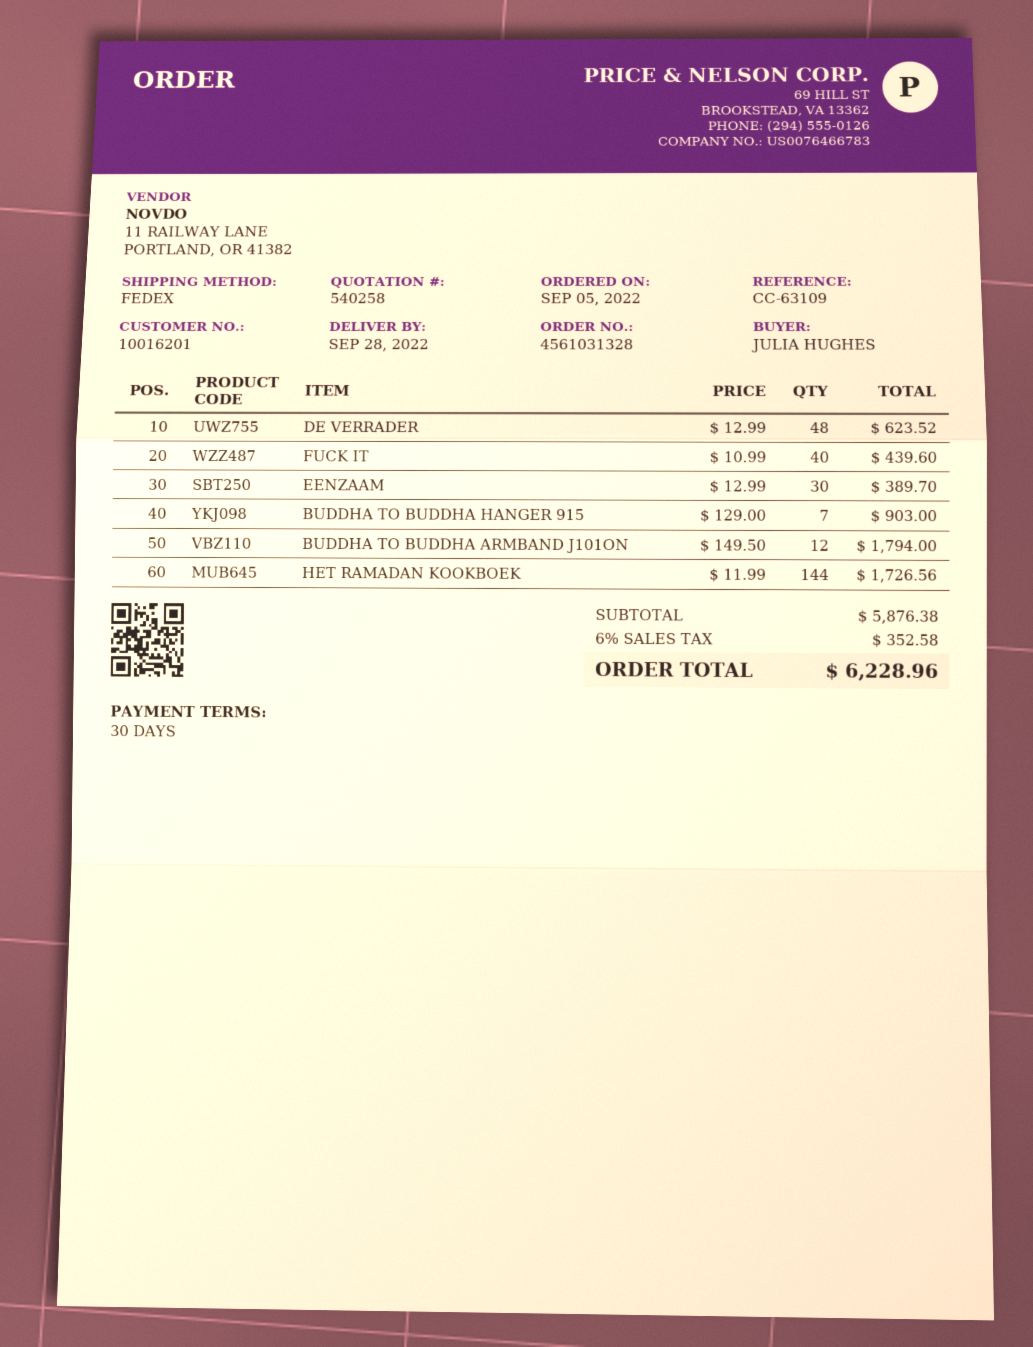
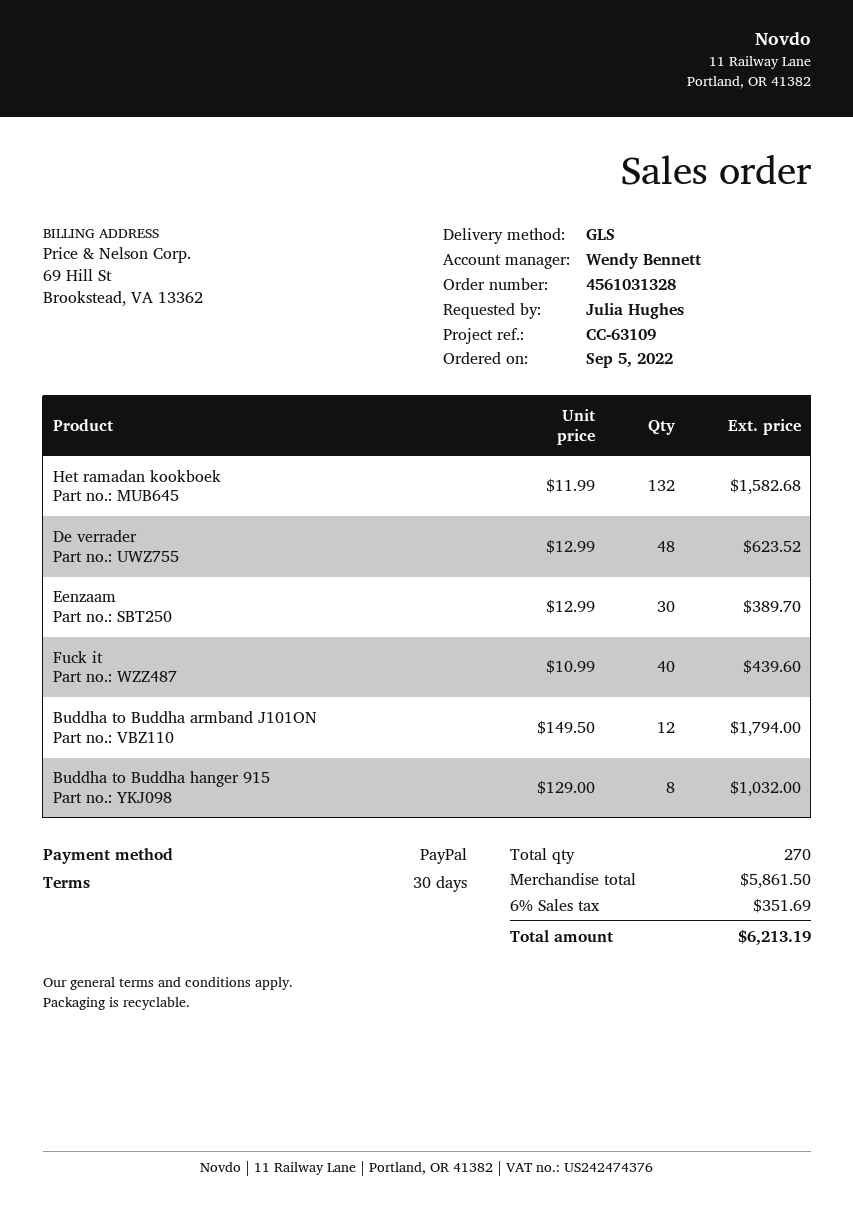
shipping method: FedEx -> GLS
BUDDHA TO BUDDHA HANGER 915: 7 x 129.00 = 903.00 -> 8 x 129.00 = 1032.00
HET RAMADAN KOOKBOEK: 144 x 11.99 = 1726.56 -> 132 x 11.99 = 1582.68
subtotal: 5876.38 -> 5861.50
tax: 6% = 352.58 -> 6% = 351.69
total: 6228.96 -> 6213.19

